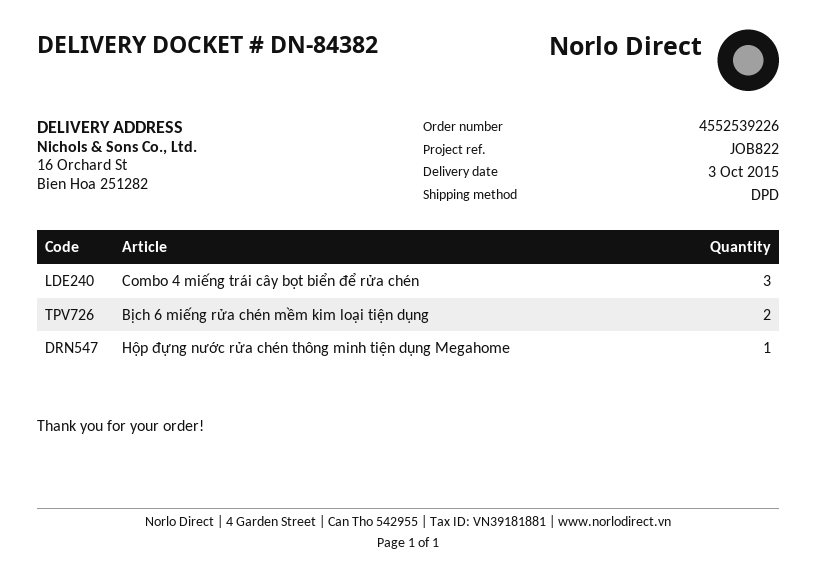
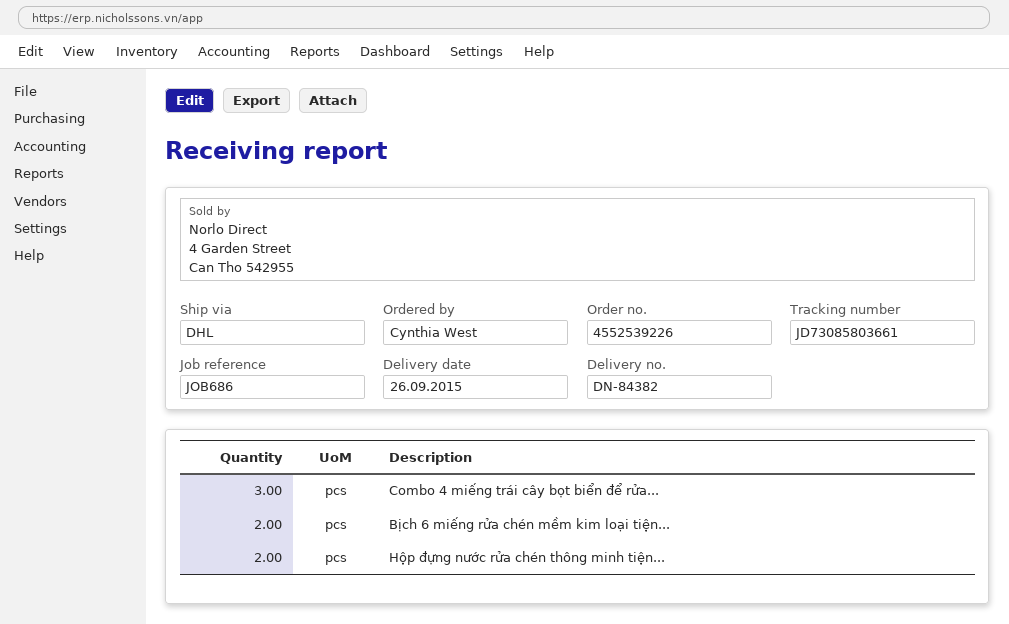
delivery date: 2015-10-03 -> 2015-09-26
reference: JOB822 -> JOB686
shipping method: DPD -> DHL
Hộp đựng nước rửa chén thông minh tiện dụng Megahome: 1 -> 2

